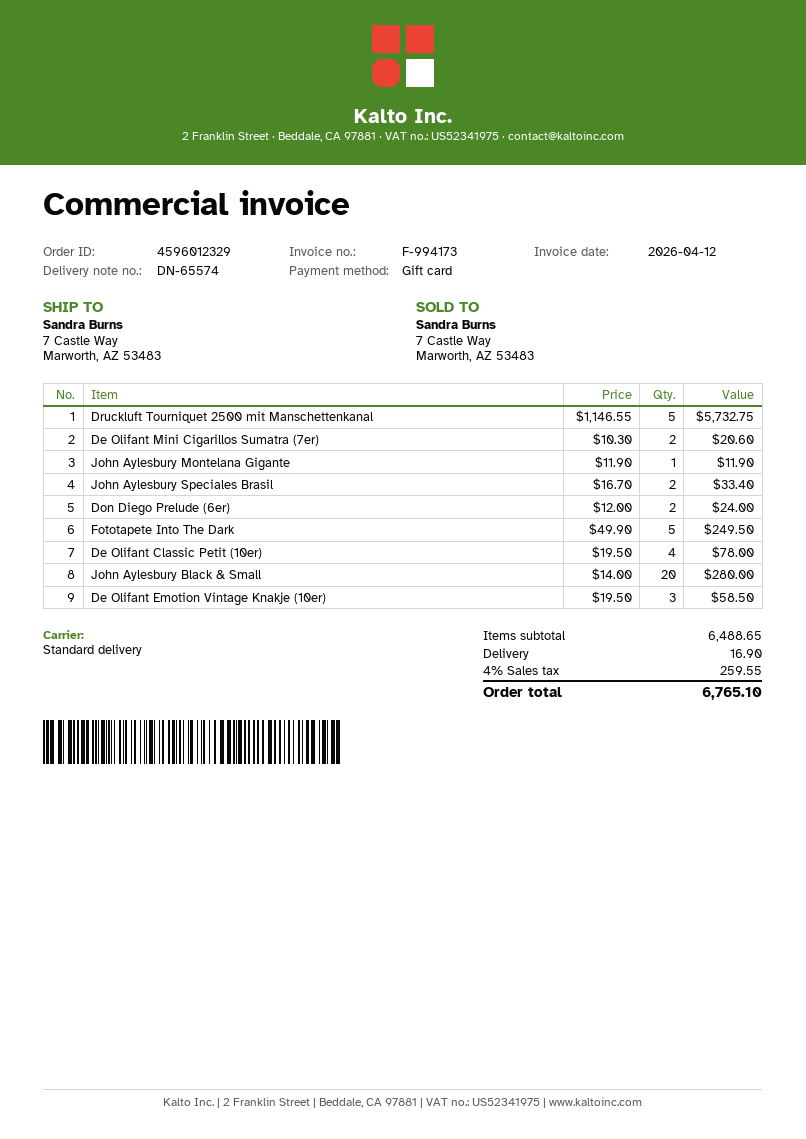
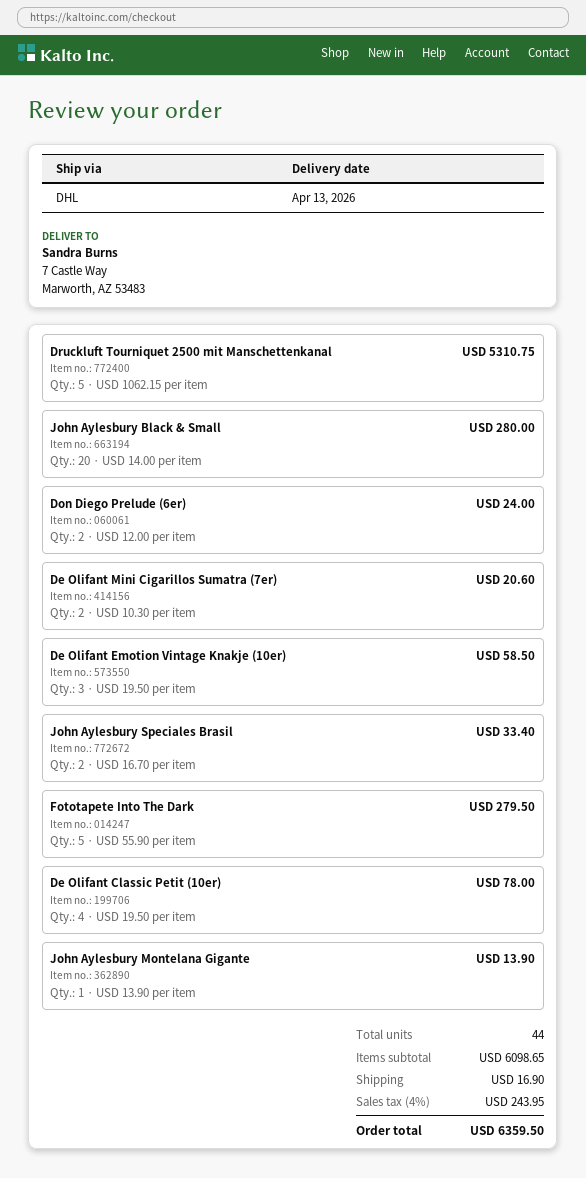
shipping method: standard -> DHL
Druckluft Tourniquet 2500 mit Manschettenkanal: 5 x 1146.55 = 5732.75 -> 5 x 1062.15 = 5310.75
John Aylesbury Montelana Gigante: 1 x 11.90 = 11.90 -> 1 x 13.90 = 13.90
Fototapete Into The Dark: 5 x 49.90 = 249.50 -> 5 x 55.90 = 279.50
subtotal: 6488.65 -> 6098.65
tax: 4% = 259.55 -> 4% = 243.95
total: 6765.10 -> 6359.50

